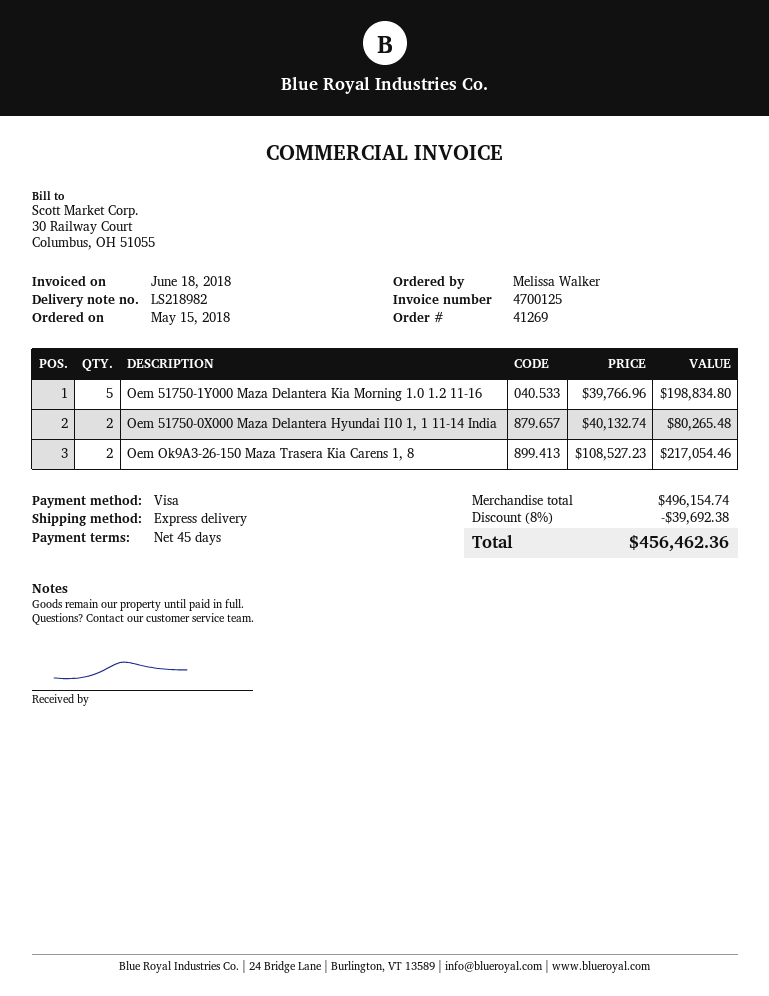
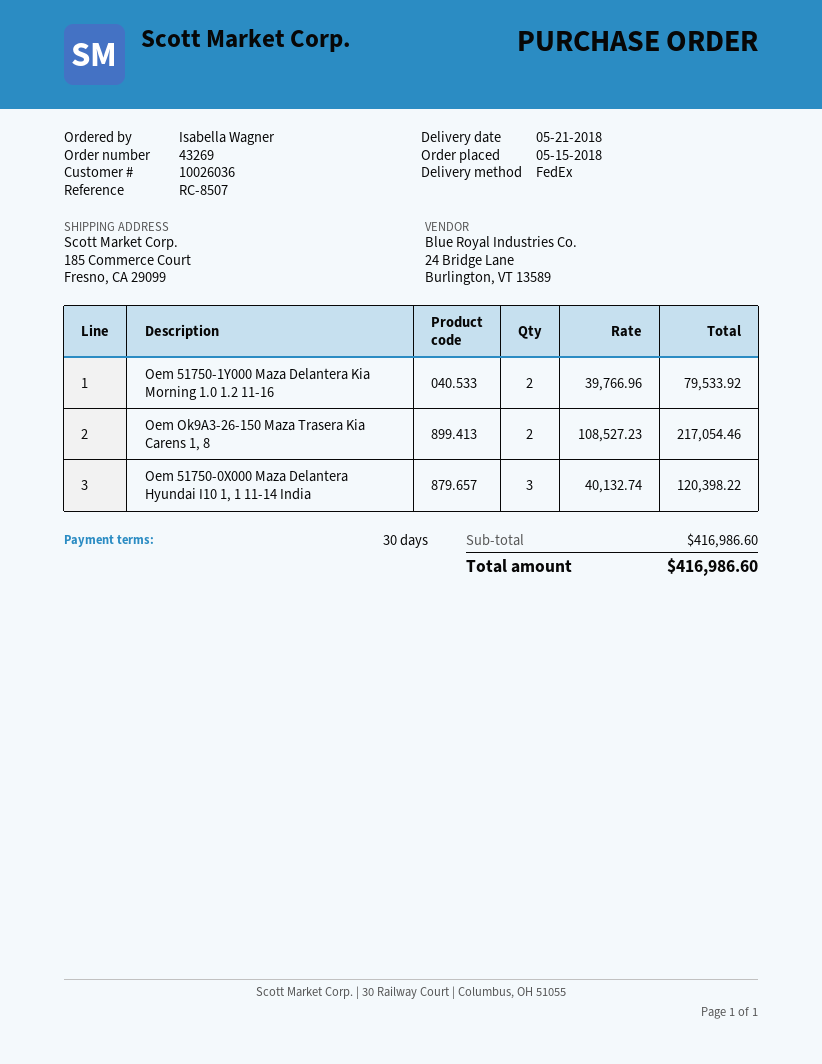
order number: 41269 -> 43269
payment terms: 45 days -> 30 days
ordered by: Melissa Walker -> Isabella Wagner
shipping method: express -> FedEx
Oem 51750-1Y000 Maza Delantera Kia Morning 1.0 1.2 11-16: 5 x 39766.96 = 198834.80 -> 2 x 39766.96 = 79533.92
Oem 51750-0X000 Maza Delantera Hyundai I10 1, 1 11-14 India: 2 x 40132.74 = 80265.48 -> 3 x 40132.74 = 120398.22
subtotal: 496154.74 -> 416986.60
discount: 8% = 39692.38 -> none
total: 456462.36 -> 416986.60

